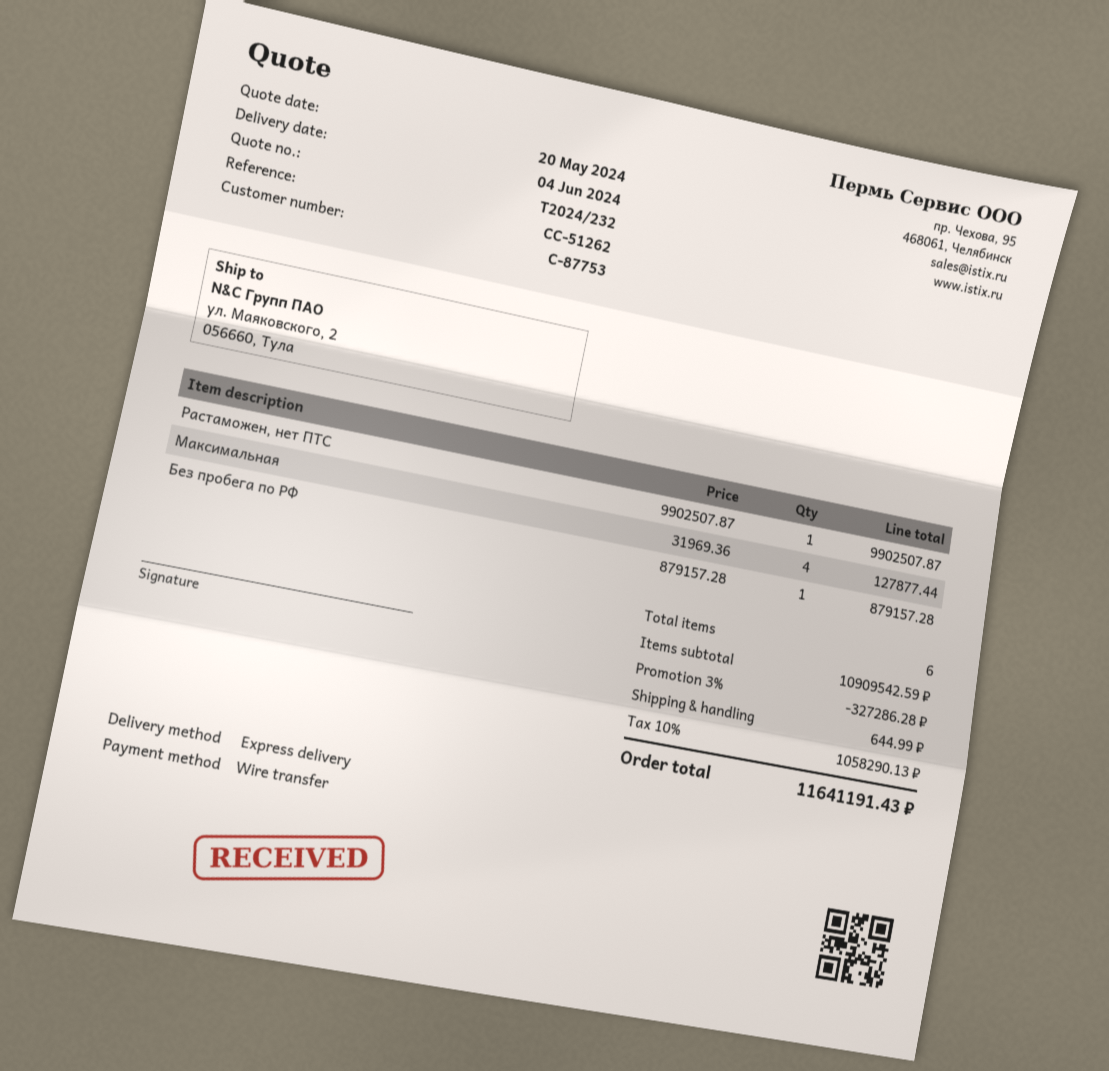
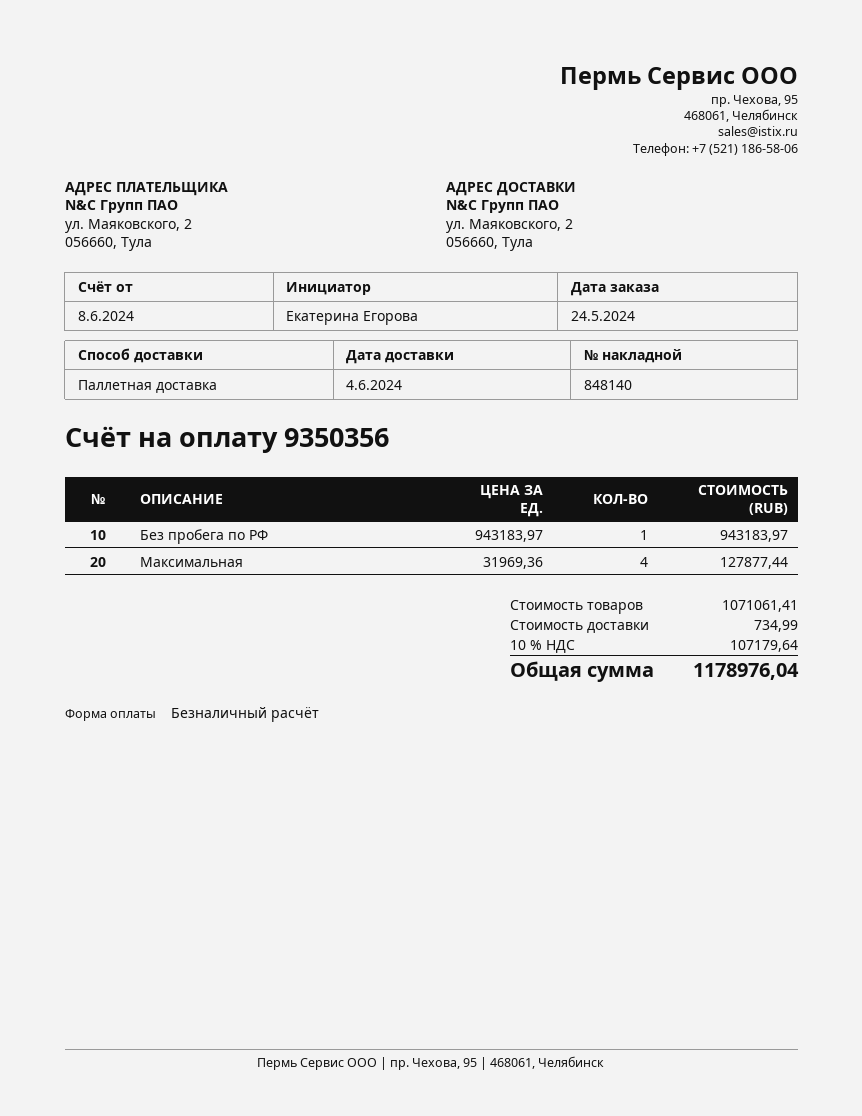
shipping method: express -> pallet freight
Растаможен, нет ПТС: 1 x 9902507.87 = 9902507.87 -> none
Без пробега по РФ: 1 x 879157.28 = 879157.28 -> 1 x 943183.97 = 943183.97
subtotal: 10909542.59 -> 1071061.41
discount: 3% = 327286.28 -> none
shipping: 644.99 -> 734.99
tax: 10% = 1058290.13 -> 10% = 107179.64
total: 11641191.43 -> 1178976.04

